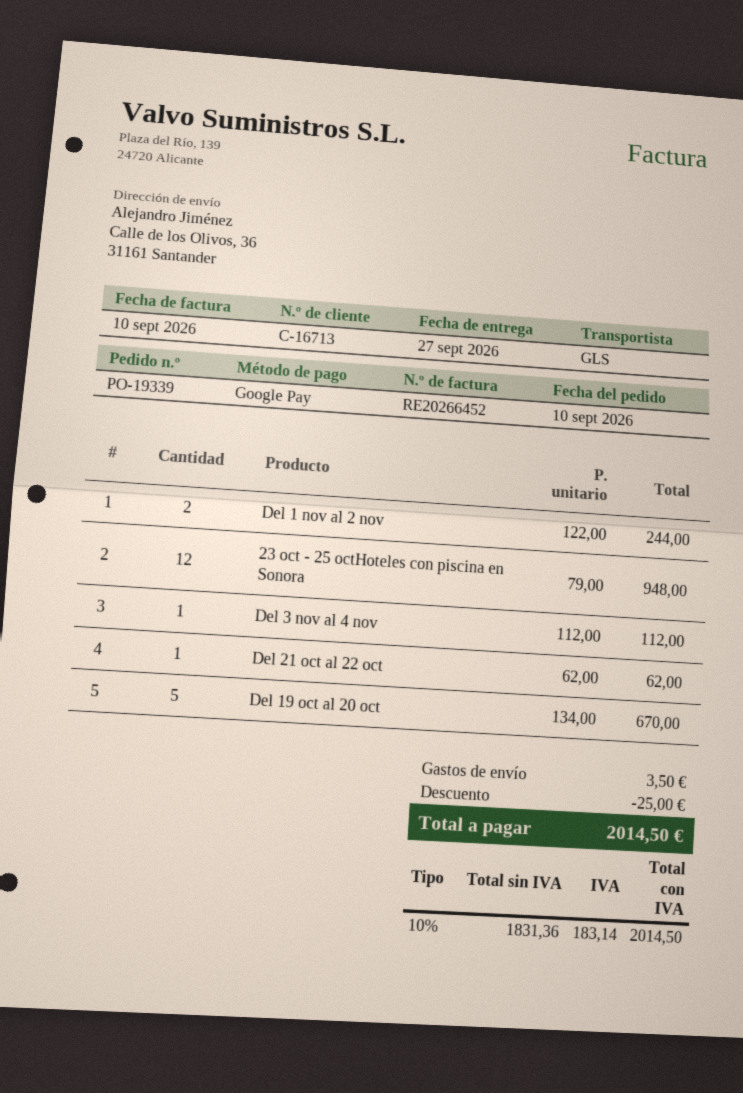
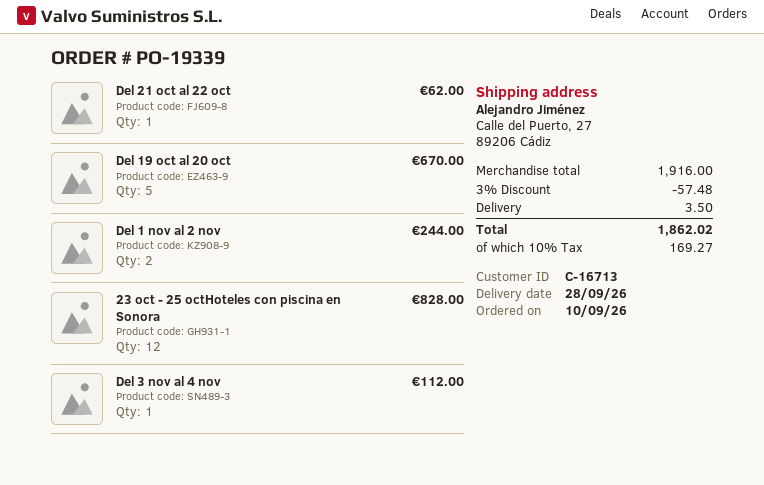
delivery date: 2026-09-27 -> 2026-09-28
ship to: Calle de los Olivos, 36, 31161 Santander -> Calle del Puerto, 27, 89206 Cádiz
23 oct - 25 octHoteles con piscina en Sonora: 12 for 948.00 -> 12 for 828.00
discount: 25.00 -> 57.48
tax: 10% = 183.14 -> 10% = 169.27
total: 2014.50 -> 1862.02

